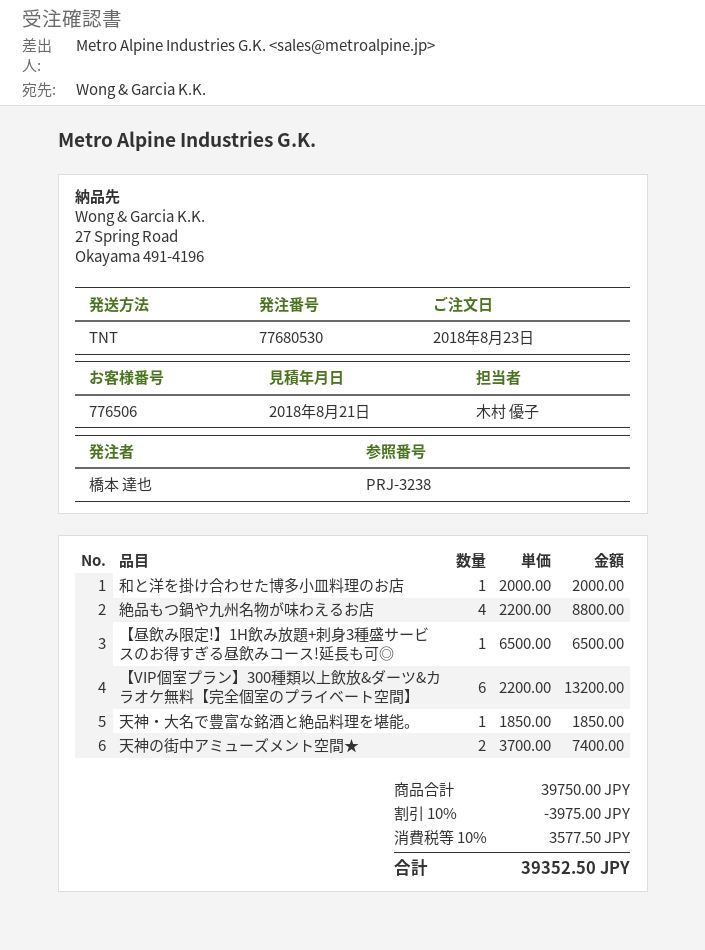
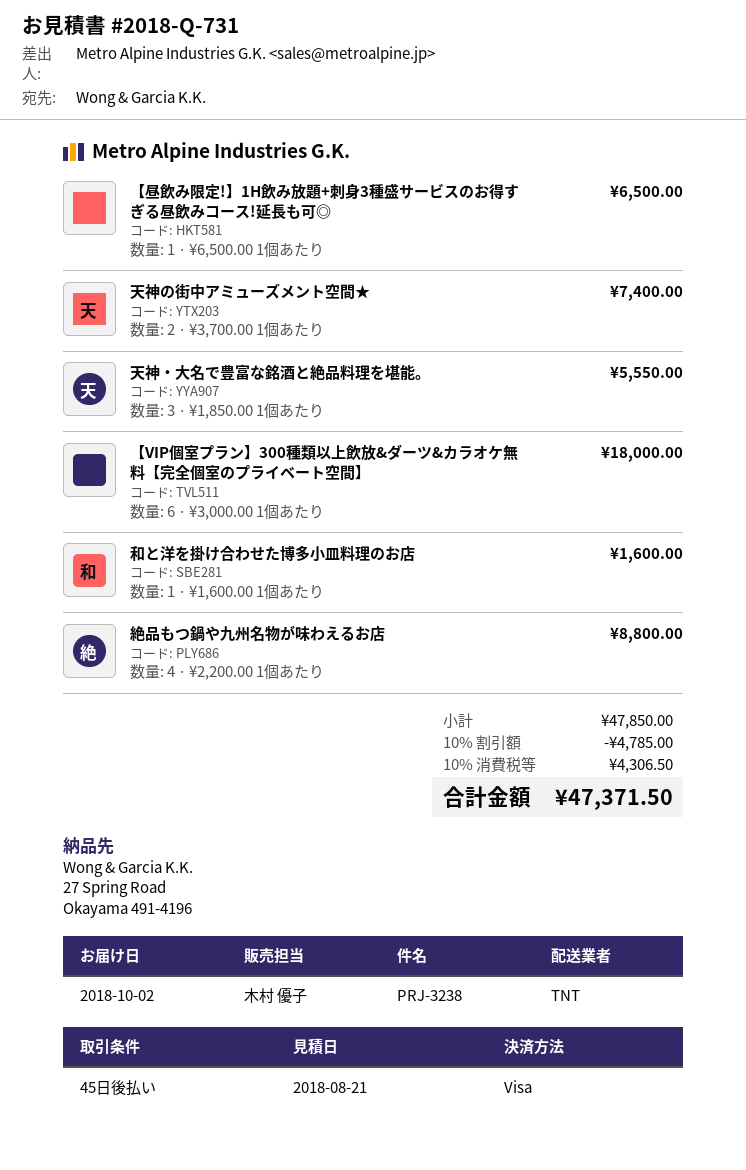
和と洋を掛け合わせた博多小皿料理のお店: 1 x 2000.00 = 2000.00 -> 1 x 1600.00 = 1600.00
【VIP個室プラン】300種類以上飲放&ダーツ&カラオケ無料【完全個室のプライベート空間】: 6 x 2200.00 = 13200.00 -> 6 x 3000.00 = 18000.00
天神・大名で豊富な銘酒と絶品料理を堪能。: 1 x 1850.00 = 1850.00 -> 3 x 1850.00 = 5550.00
subtotal: 39750.00 -> 47850.00
discount: 10% = 3975.00 -> 10% = 4785.00
tax: 10% = 3577.50 -> 10% = 4306.50
total: 39352.50 -> 47371.50

